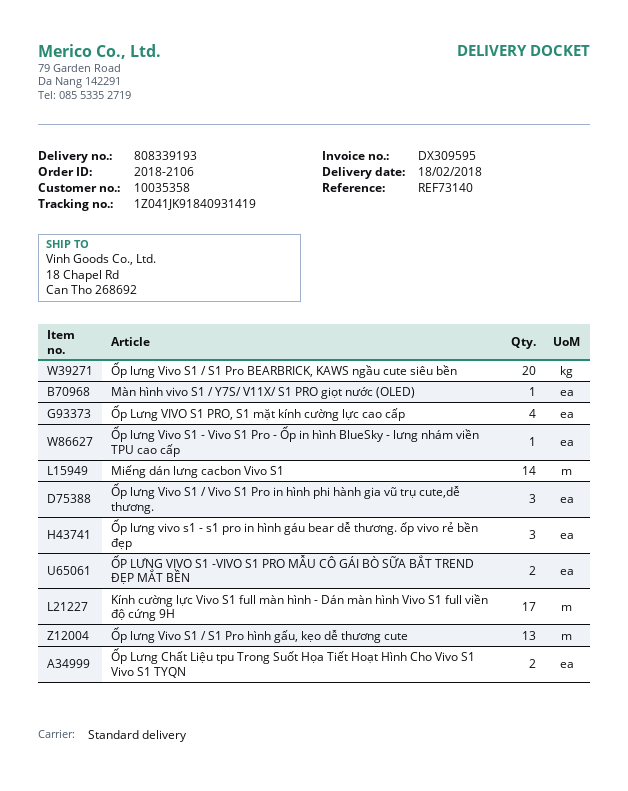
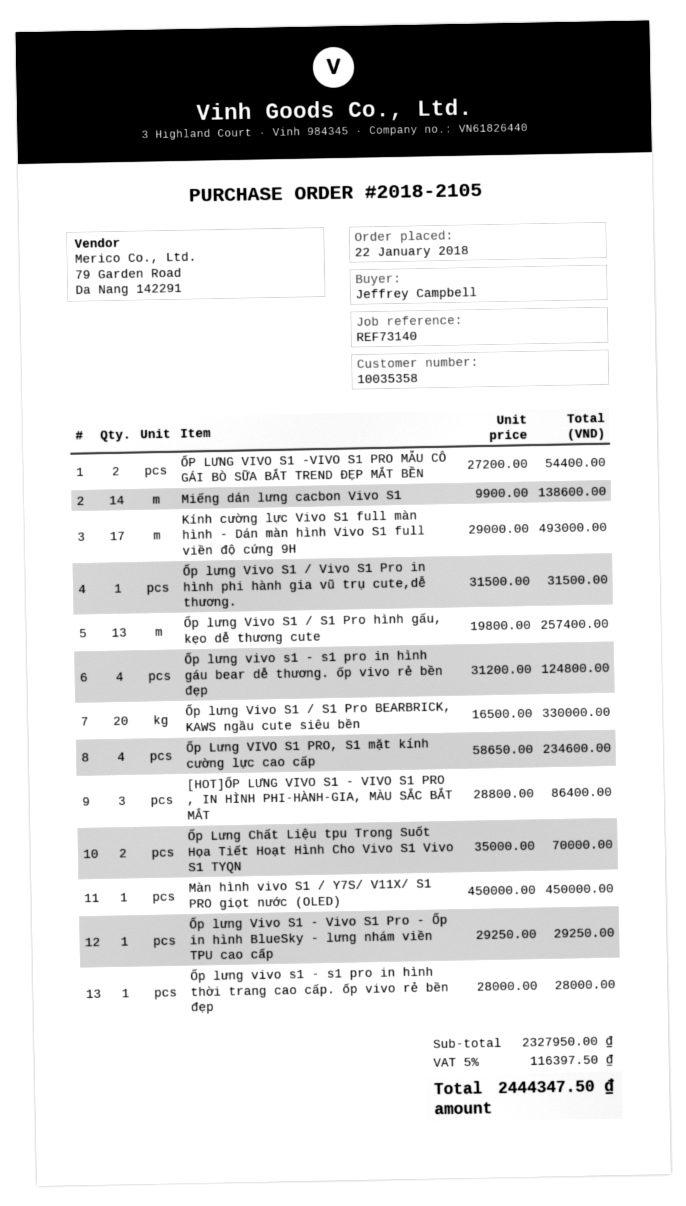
order number: 2018-2106 -> 2018-2105
Ốp lưng Vivo S1 / Vivo S1 Pro in hình phi hành gia vũ trụ cute,dễ thương.: 3 -> 1
Ốp lưng vivo s1 - s1 pro in hình gáu bear dễ thương. ốp vivo rẻ bền đẹp: 3 -> 4
[HOT]ỐP LƯNG VIVO S1 - VIVO S1 PRO , IN HÌNH PHI-HÀNH-GIA, MÀU SẮC BẮT MẮT: none -> 3
Ốp lưng vivo s1 - s1 pro in hình thời trang cao cấp. ốp vivo rẻ bền đẹp: none -> 1

